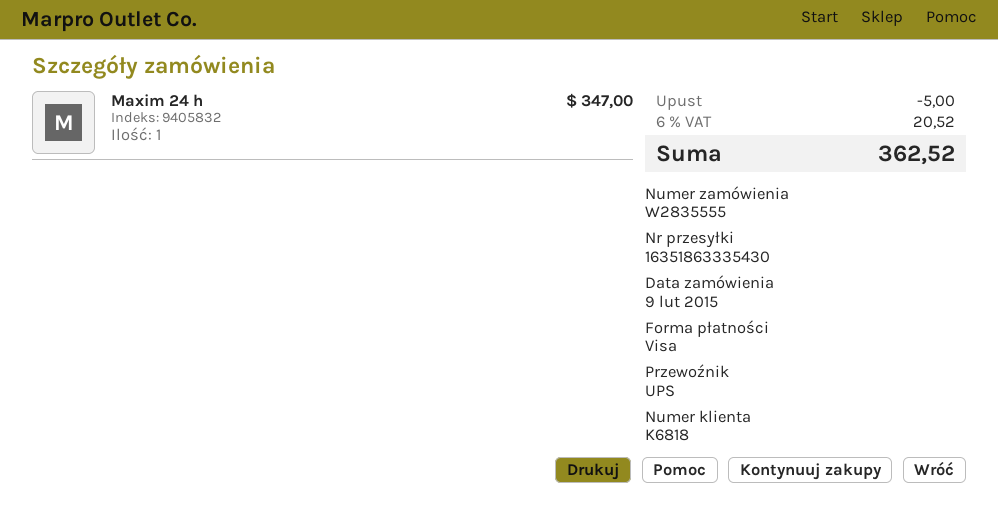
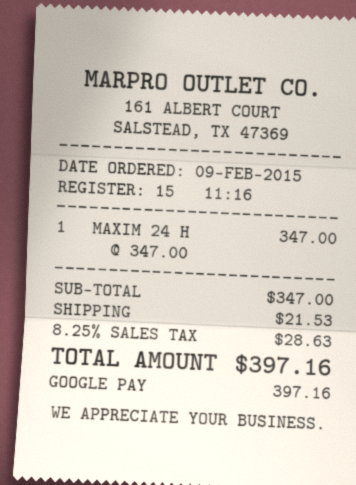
payment method: Visa -> Google Pay
discount: 5.00 -> none
shipping: none -> 21.53
tax: 6% = 20.52 -> 8.25% = 28.63
total: 362.52 -> 397.16

